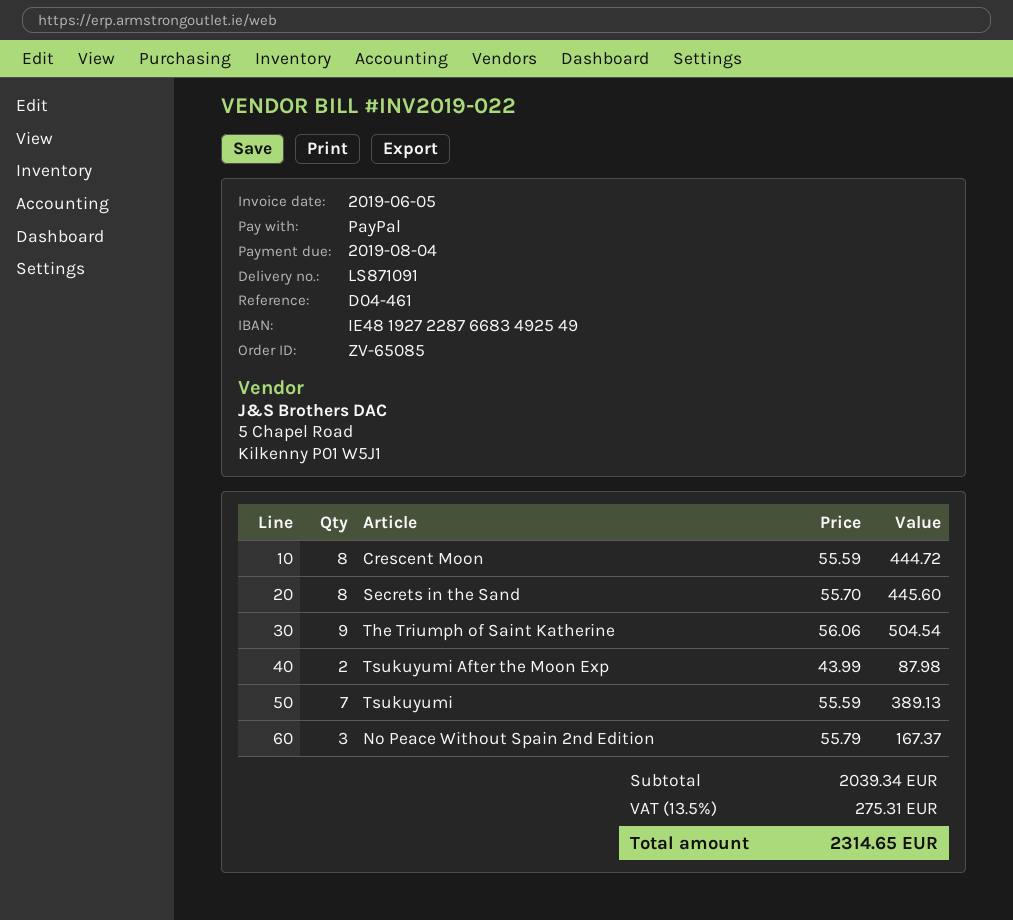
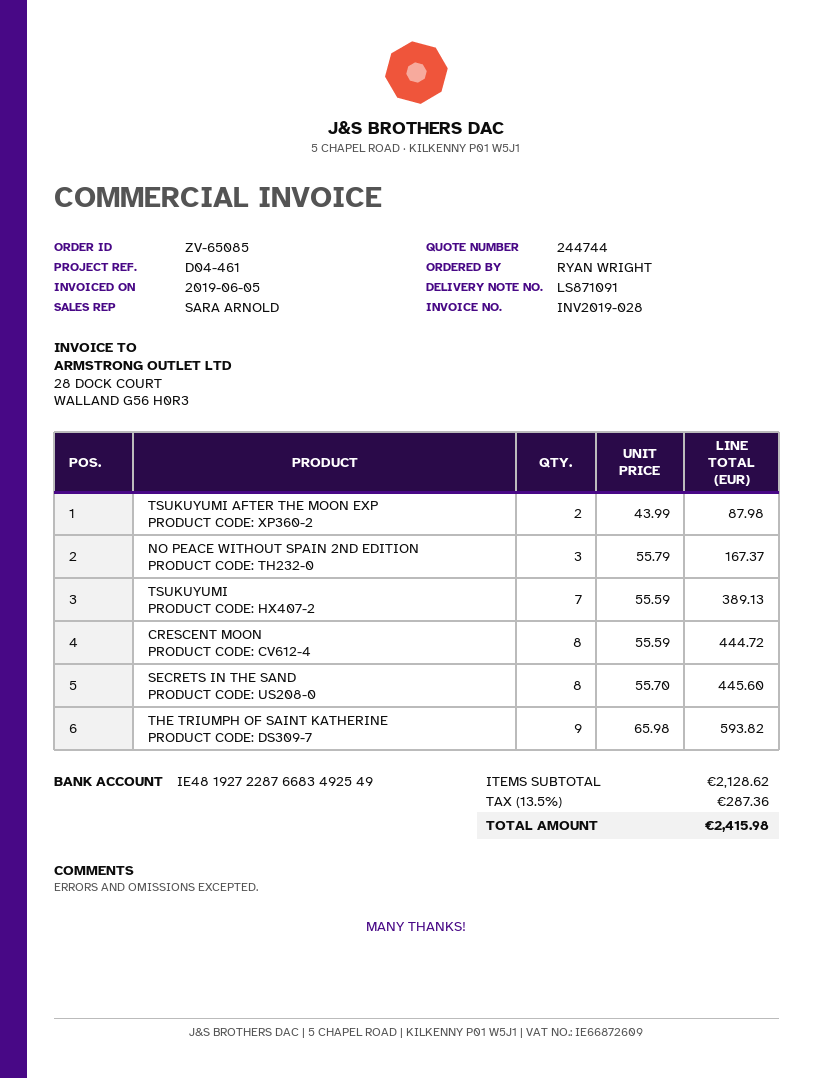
invoice number: INV2019-022 -> INV2019-028
The Triumph of Saint Katherine: 9 x 56.06 = 504.54 -> 9 x 65.98 = 593.82
subtotal: 2039.34 -> 2128.62
tax: 13.5% = 275.31 -> 13.5% = 287.36
total: 2314.65 -> 2415.98

